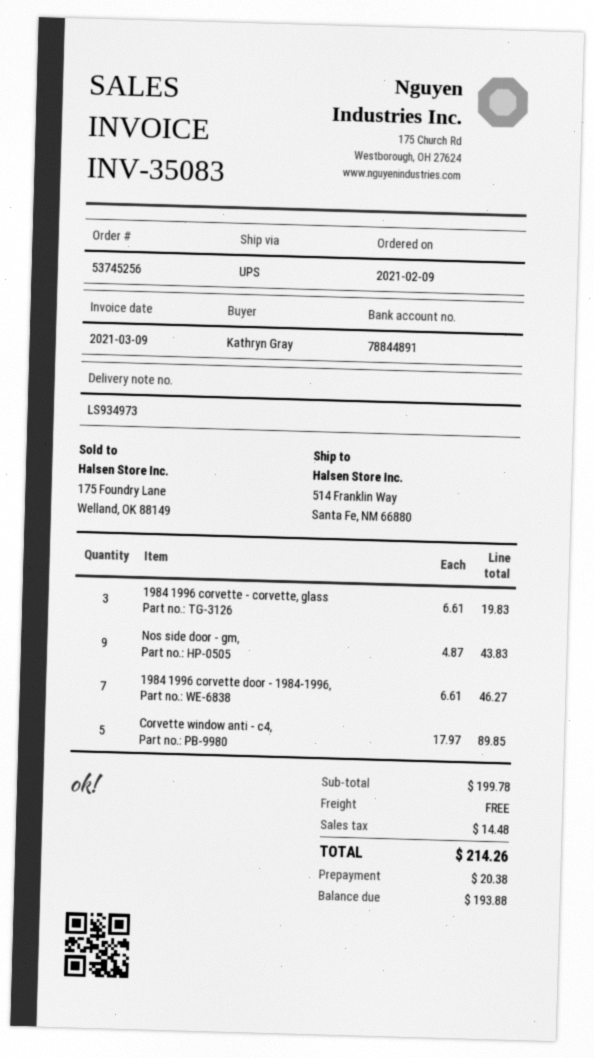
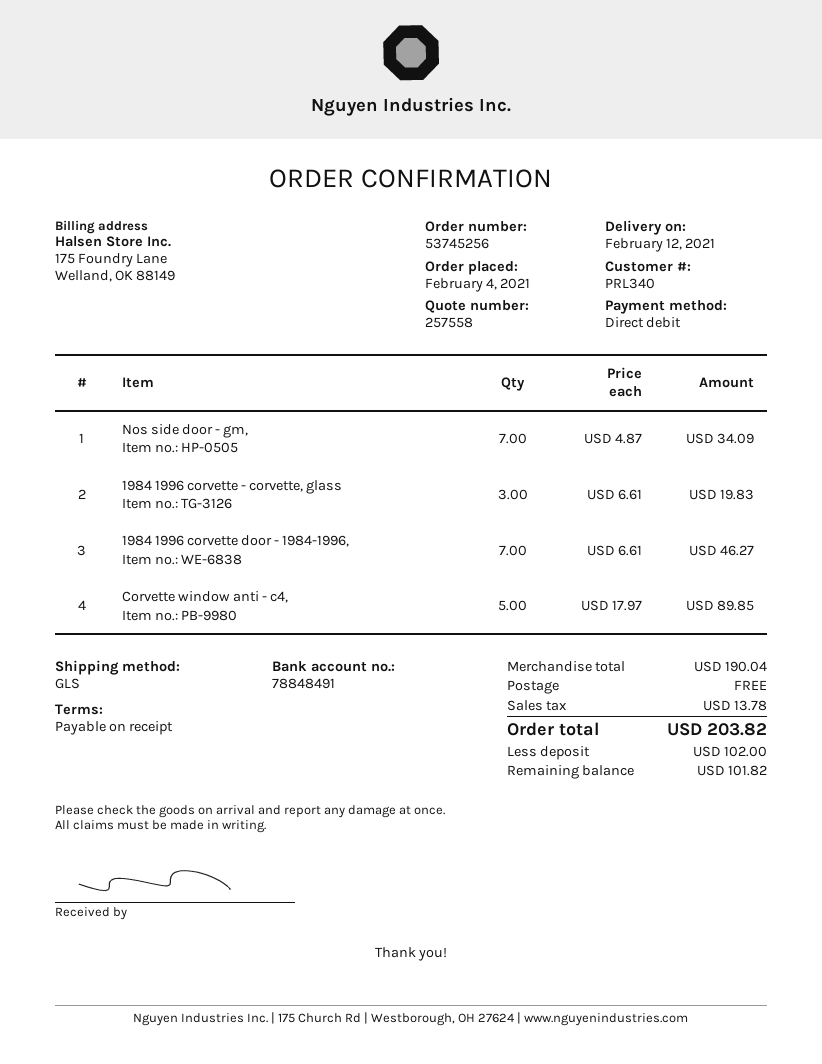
order date: 2021-02-09 -> 2021-02-04
bank account: 78844891 -> 78848491
shipping method: UPS -> GLS
Nos side door - gm,: 9 x 4.87 = 43.83 -> 7 x 4.87 = 34.09
subtotal: 199.78 -> 190.04
tax: 14.48 -> 13.78
total: 214.26 -> 203.82
deposit: 20.38 -> 102.00
balance: 193.88 -> 101.82

